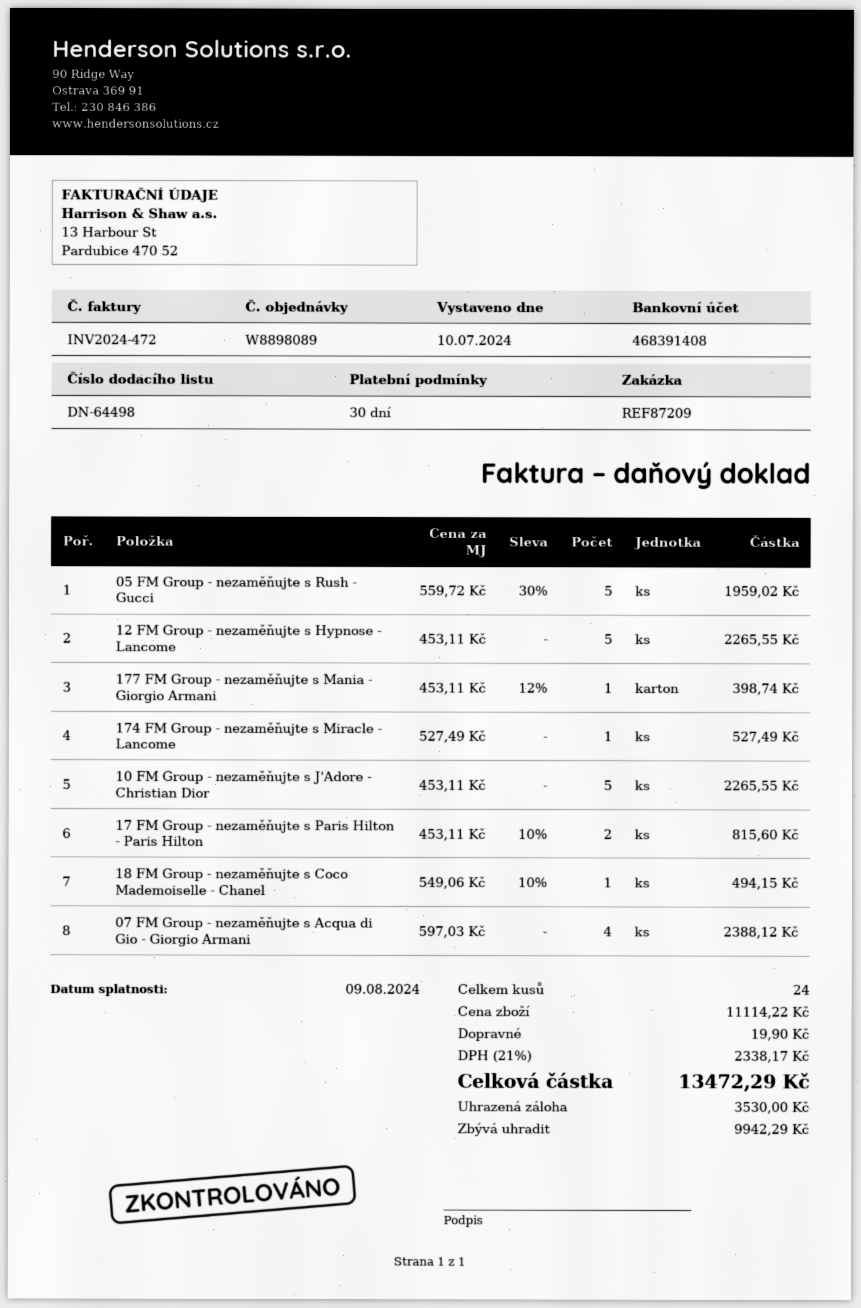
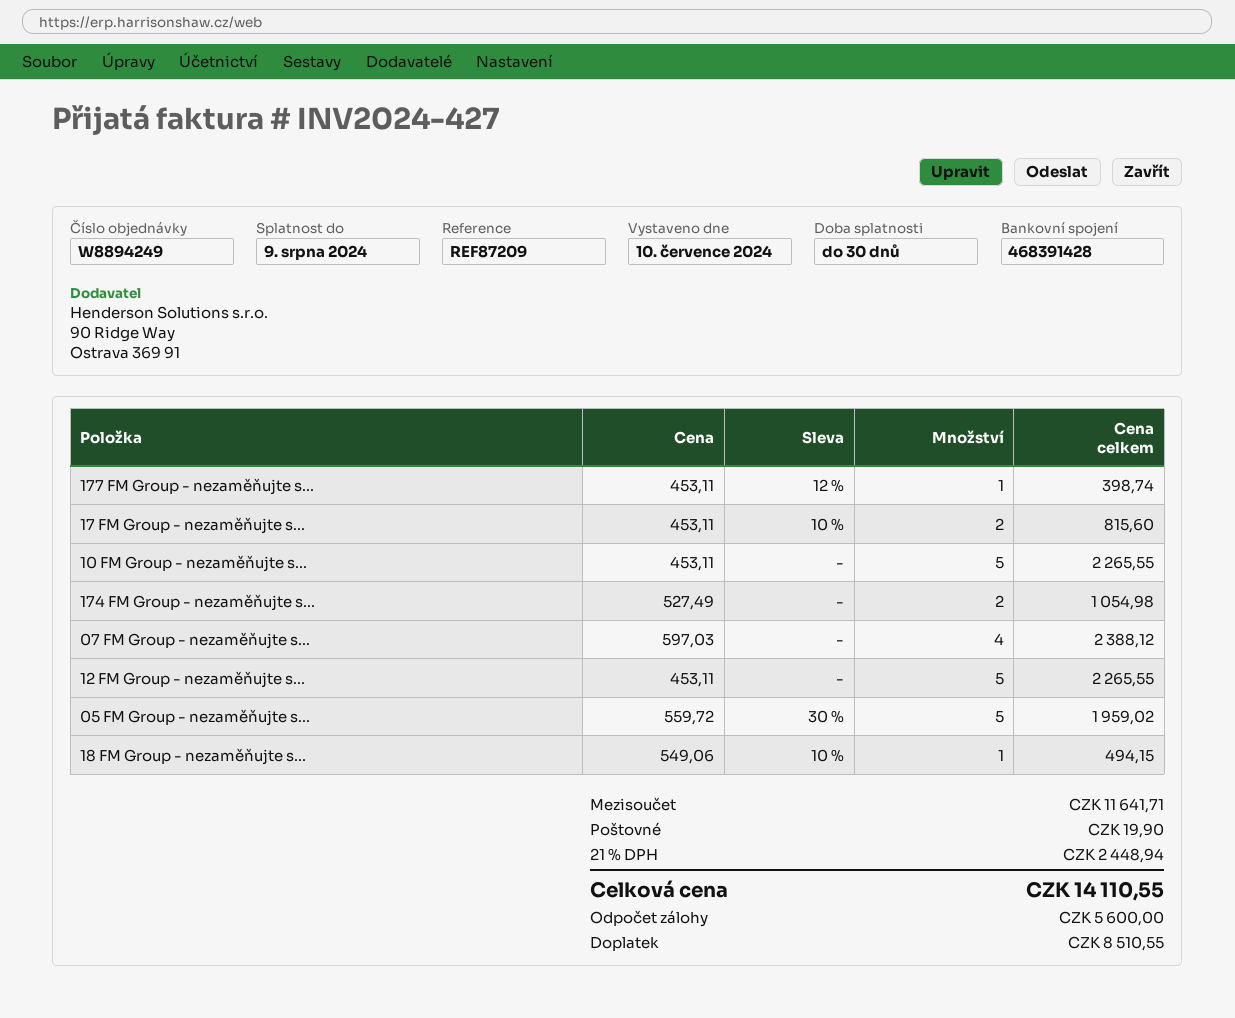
order number: W8898089 -> W8894249
invoice number: INV2024-472 -> INV2024-427
bank account: 468391408 -> 468391428
174 FM Group - nezaměňujte s Miracle - Lancome: 1 x 527.49 = 527.49 -> 2 x 527.49 = 1054.98
subtotal: 11114.22 -> 11641.71
tax: 21% = 2338.17 -> 21% = 2448.94
total: 13472.29 -> 14110.55
deposit: 3530.00 -> 5600.00
balance: 9942.29 -> 8510.55

